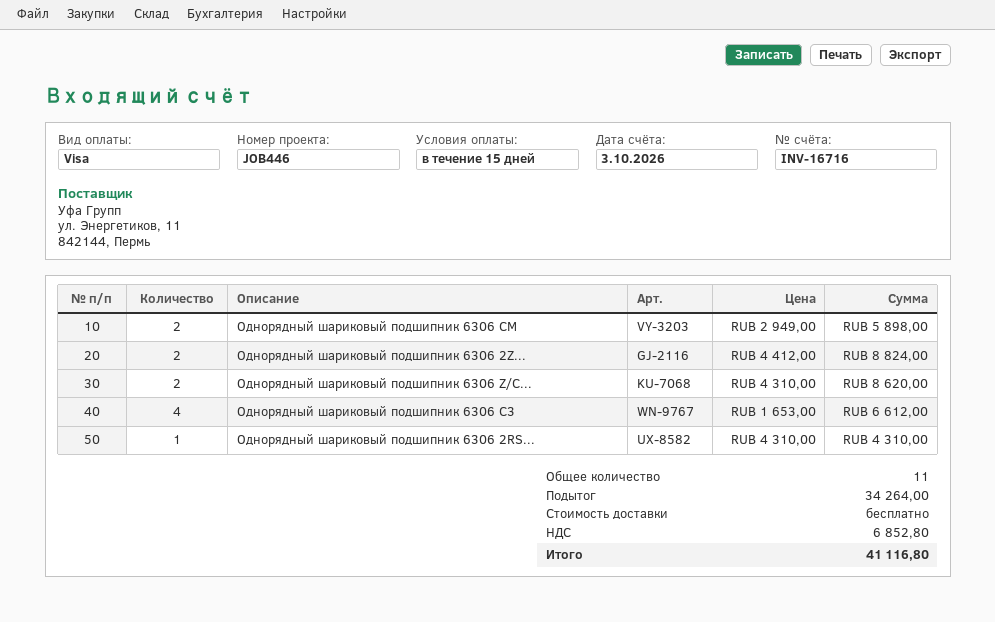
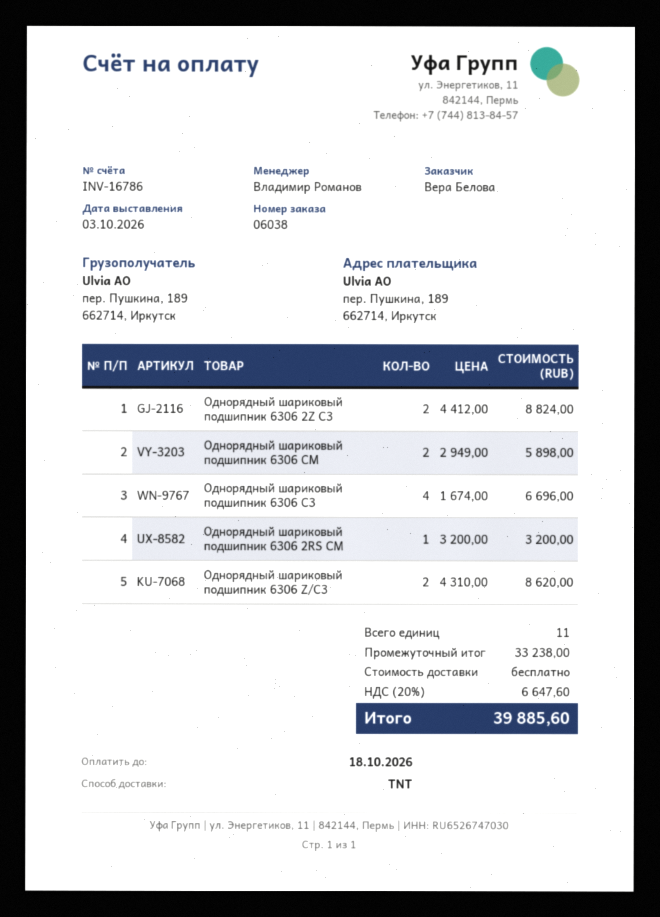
invoice number: INV-16716 -> INV-16786
Однорядный шариковый подшипник 6306 C3: 4 x 1653.00 = 6612.00 -> 4 x 1674.00 = 6696.00
Однорядный шариковый подшипник 6306 2RS...: 1 x 4310.00 = 4310.00 -> 1 x 3200.00 = 3200.00
subtotal: 34264.00 -> 33238.00
tax: 6852.80 -> 6647.60
total: 41116.80 -> 39885.60

